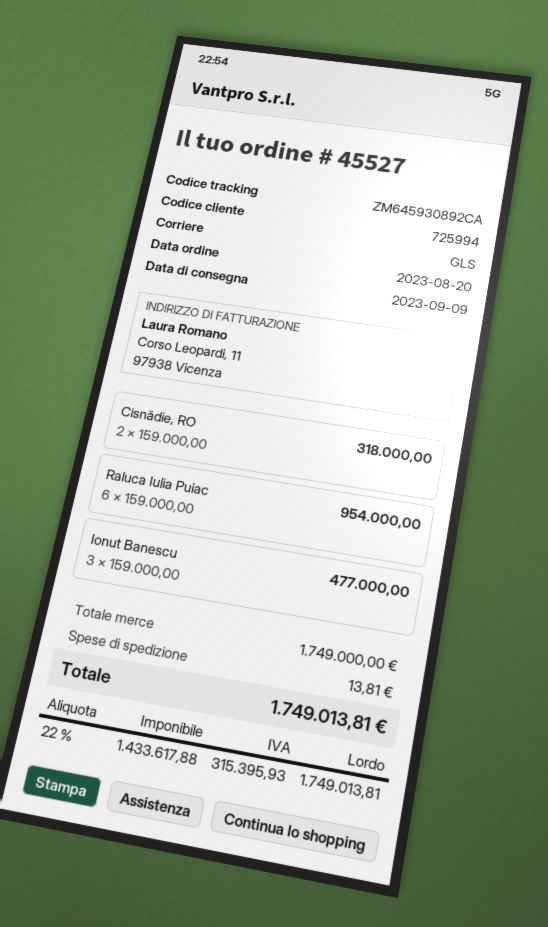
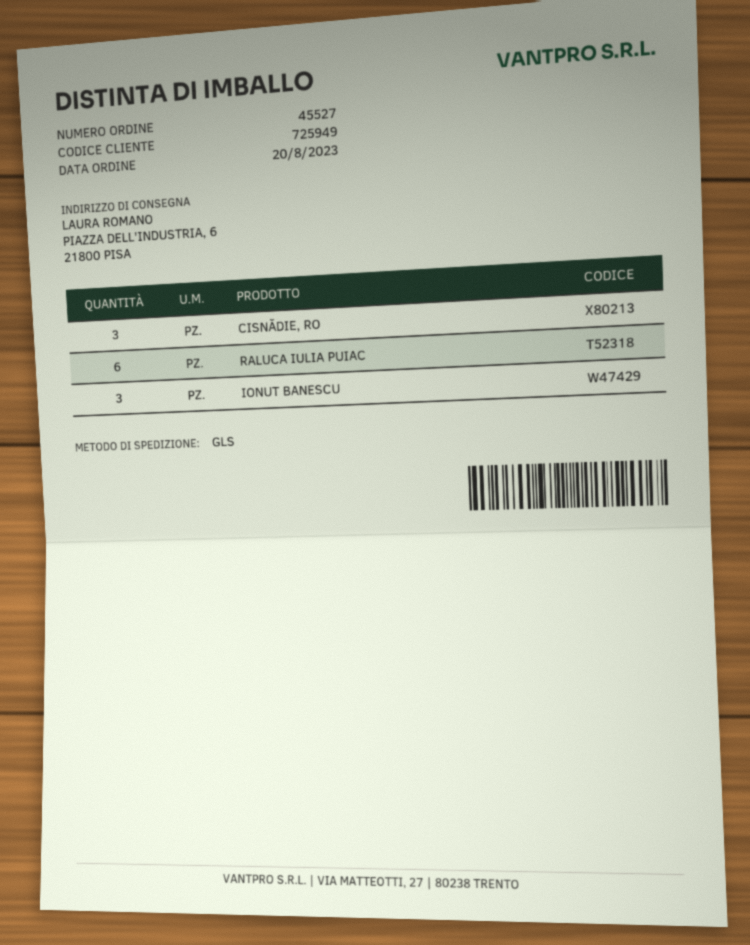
customer number: 725994 -> 725949
Cisnădie, RO: 2 -> 3

